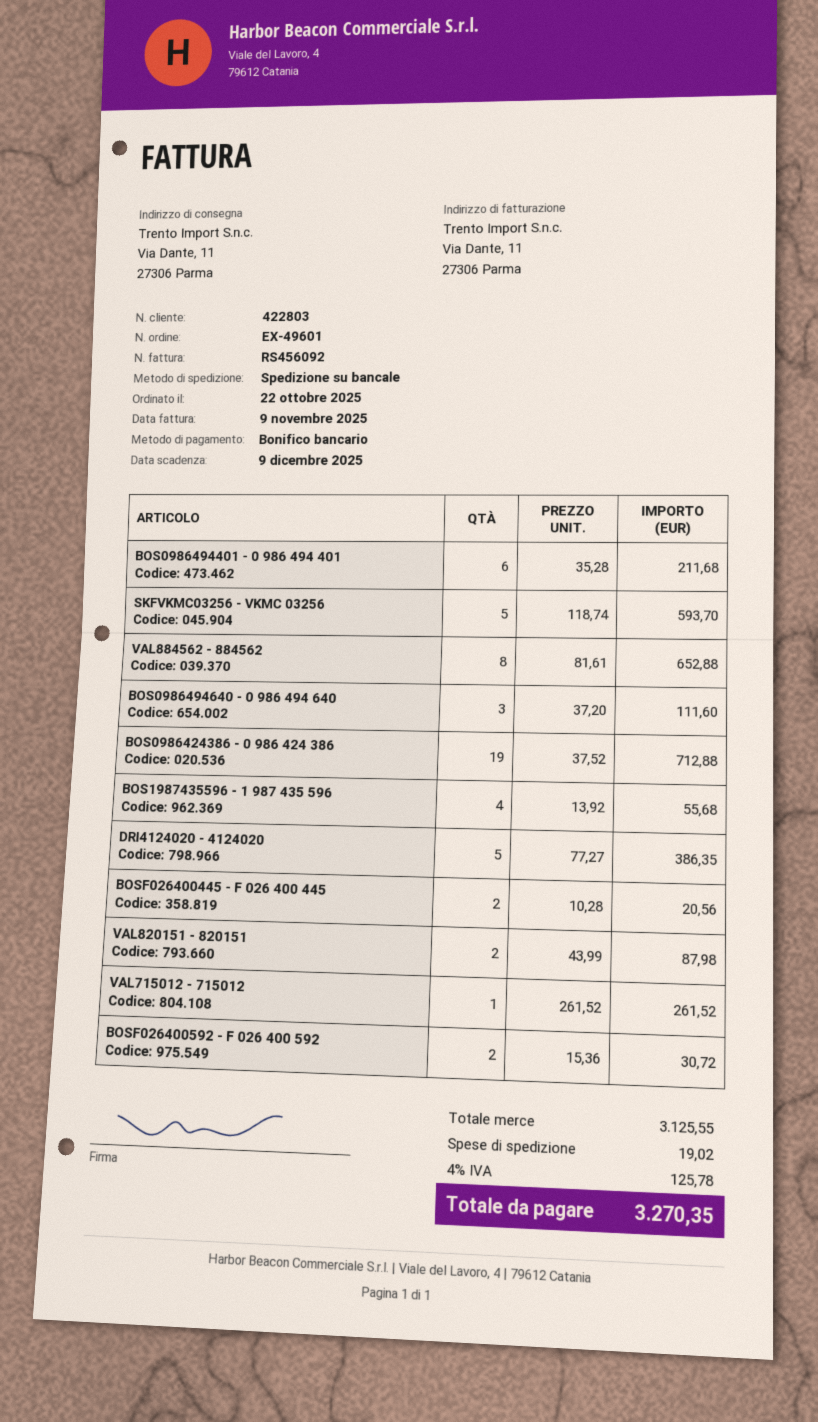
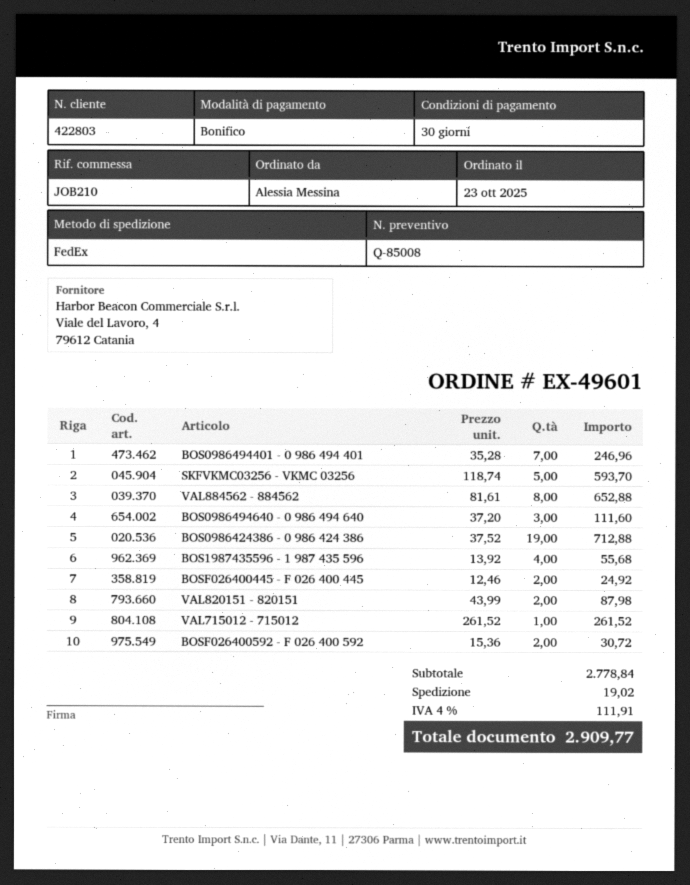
order date: 2025-10-22 -> 2025-10-23
shipping method: pallet freight -> FedEx
BOS0986494401 - 0 986 494 401: 6 x 35.28 = 211.68 -> 7 x 35.28 = 246.96
DRI4124020 - 4124020: 5 x 77.27 = 386.35 -> none
BOSF026400445 - F 026 400 445: 2 x 10.28 = 20.56 -> 2 x 12.46 = 24.92
subtotal: 3125.55 -> 2778.84
tax: 4% = 125.78 -> 4% = 111.91
total: 3270.35 -> 2909.77

